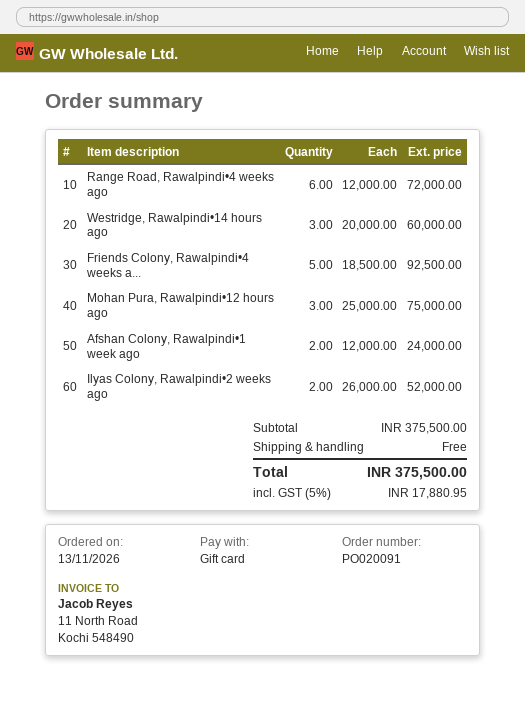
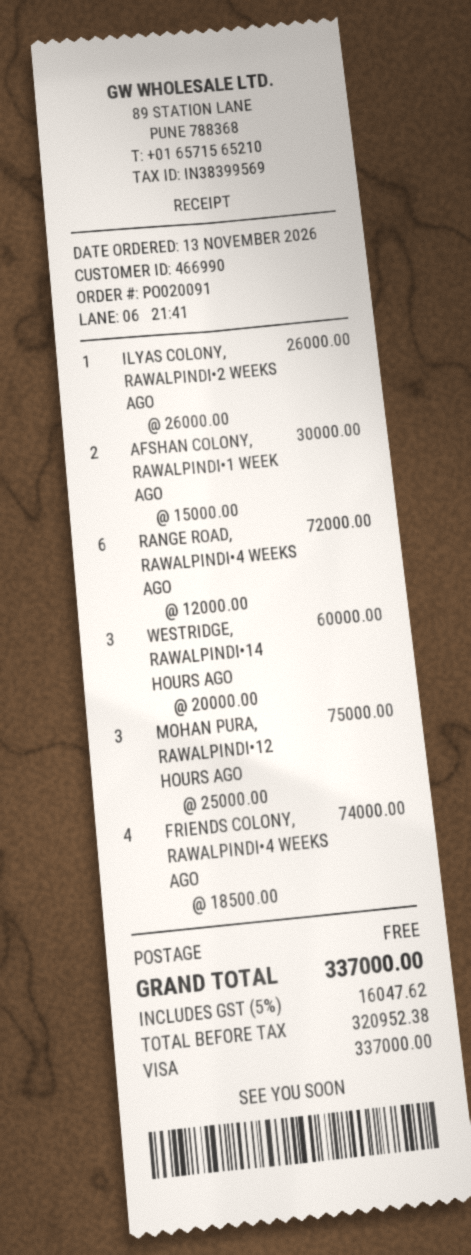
payment method: gift card -> Visa
Friends Colony, Rawalpindi•4 weeks a...: 5 x 18500.00 = 92500.00 -> 4 x 18500.00 = 74000.00
Afshan Colony, Rawalpindi•1 week ago: 2 x 12000.00 = 24000.00 -> 2 x 15000.00 = 30000.00
Ilyas Colony, Rawalpindi•2 weeks ago: 2 x 26000.00 = 52000.00 -> 1 x 26000.00 = 26000.00
tax: 5% = 17880.95 -> 5% = 16047.62
total: 375500.00 -> 337000.00

